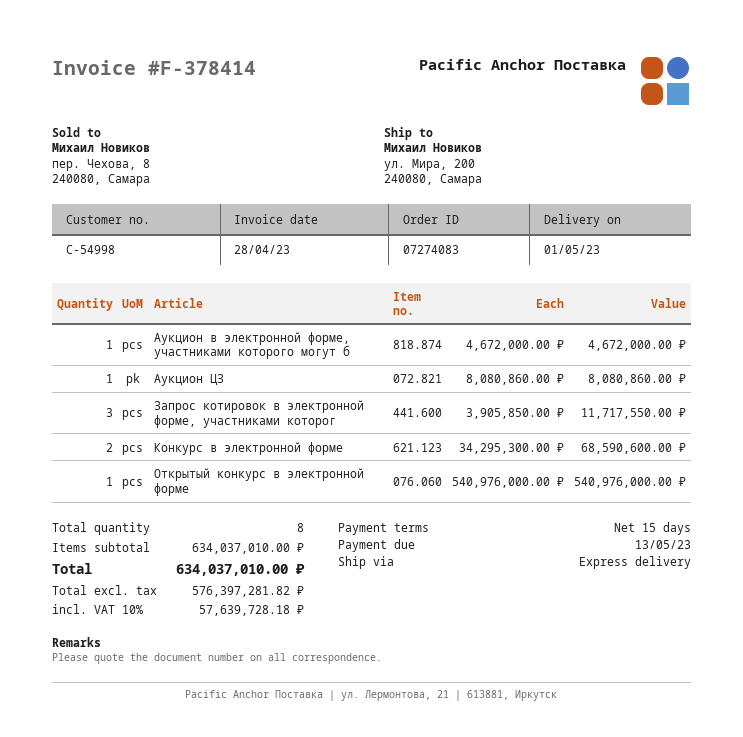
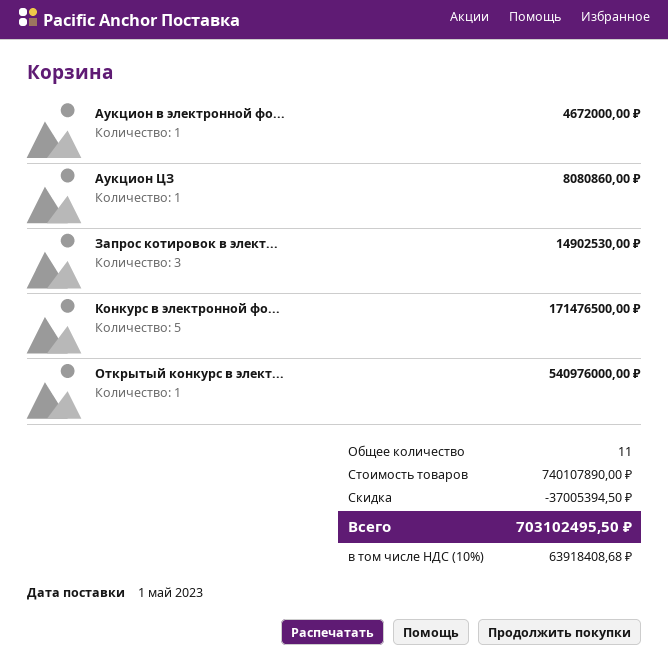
Запрос котировок в электронной форме, участниками которог: 3 for 11717550.00 -> 3 for 14902530.00
Конкурс в электронной форме: 2 for 68590600.00 -> 5 for 171476500.00
total quantity: 8 -> 11
subtotal: 634037010.00 -> 740107890.00
discount: none -> 37005394.50
tax: 10% = 57639728.18 -> 10% = 63918408.68
total: 634037010.00 -> 703102495.50

